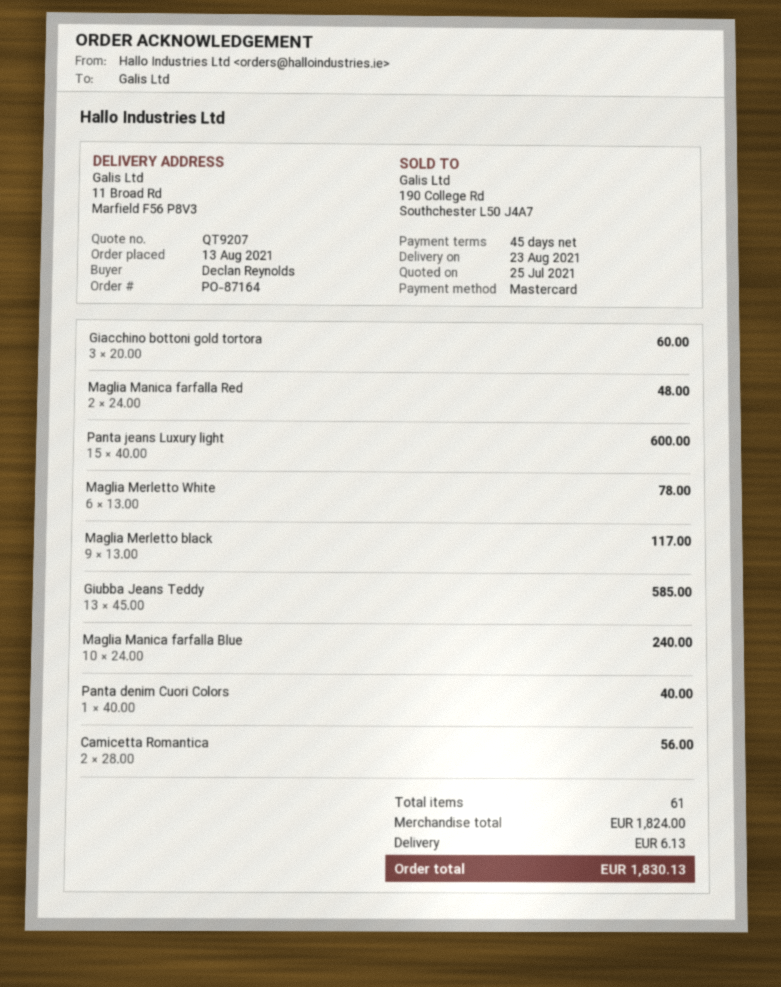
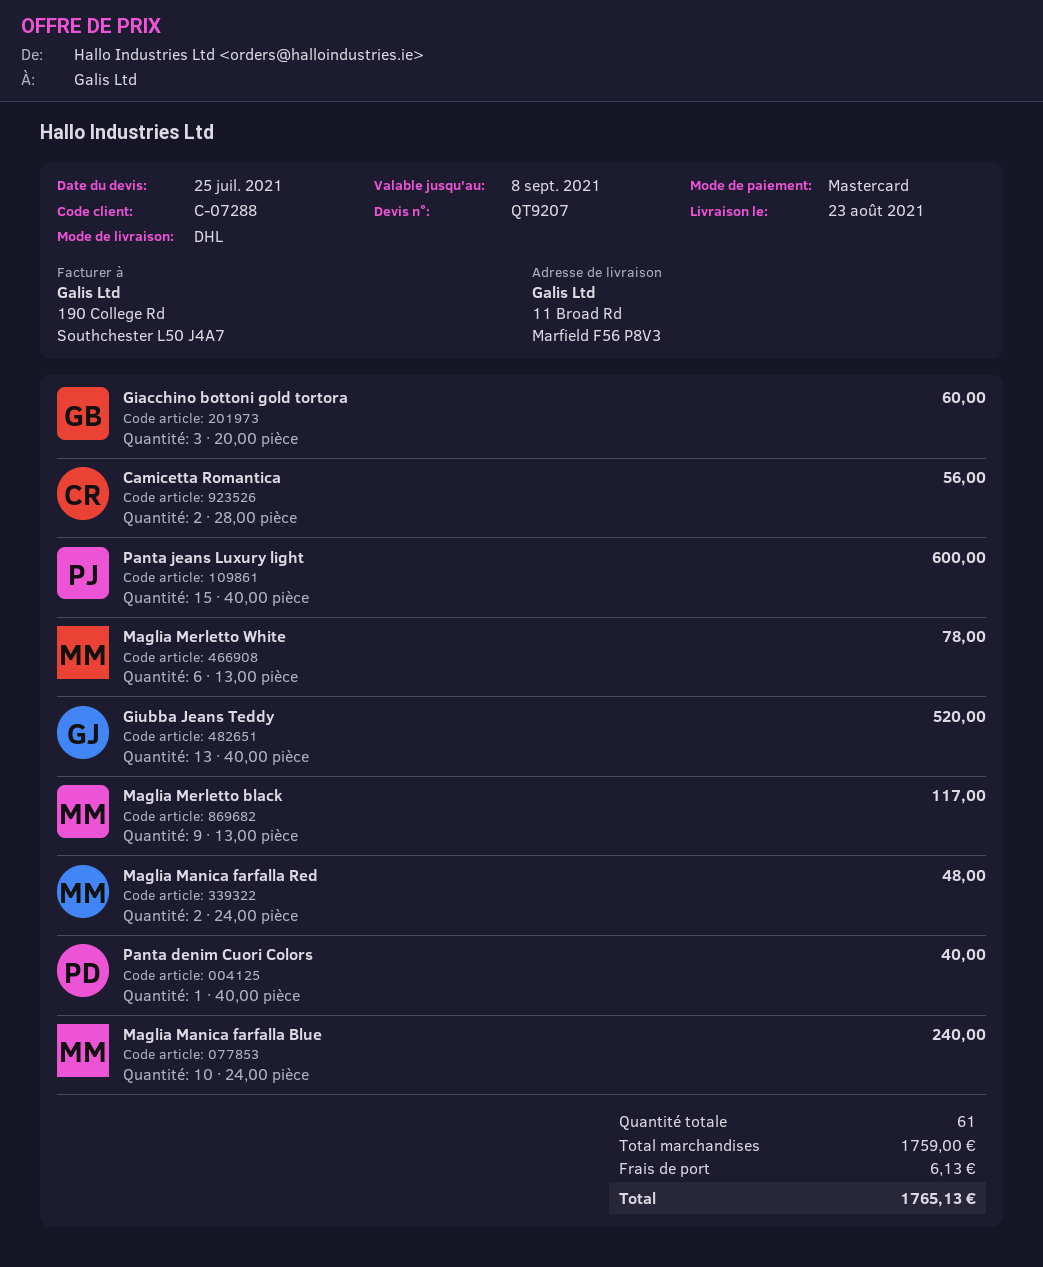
Giubba Jeans Teddy: 13 x 45.00 = 585.00 -> 13 x 40.00 = 520.00
subtotal: 1824.00 -> 1759.00
total: 1830.13 -> 1765.13

